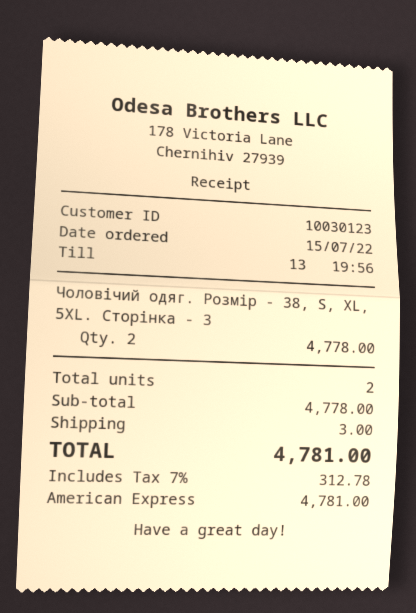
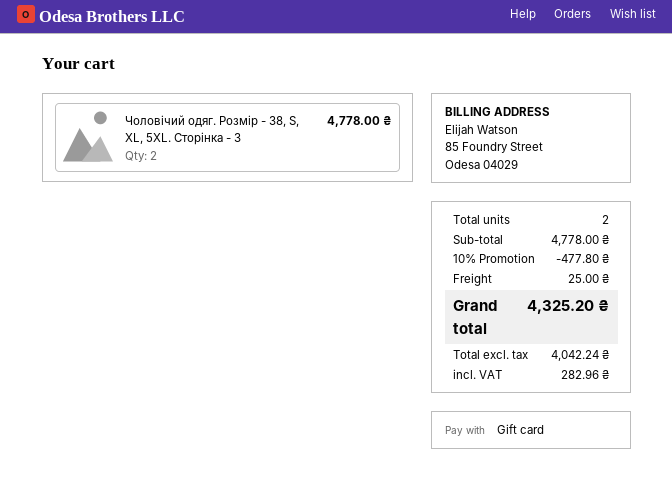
payment method: American Express -> gift card
discount: none -> 10% = 477.80
shipping: 3.00 -> 25.00
tax: 312.78 -> 282.96
total: 4781.00 -> 4325.20

